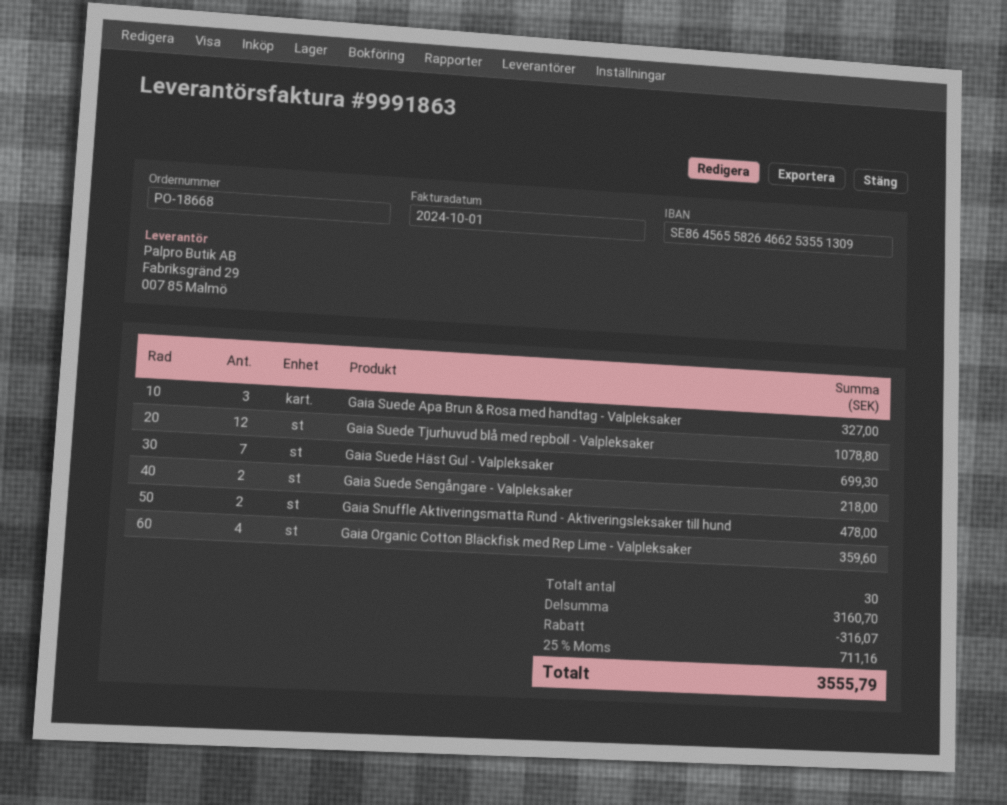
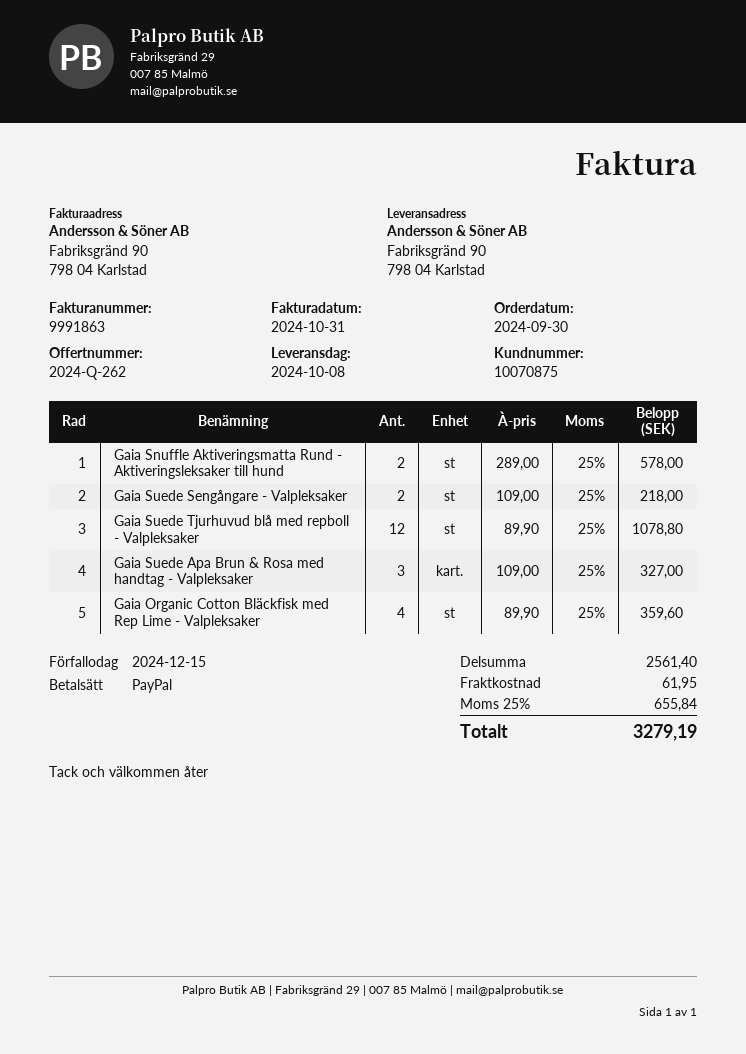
invoice date: 2024-10-01 -> 2024-10-31
Gaia Suede Häst Gul - Valpleksaker: 7 for 699.30 -> none
Gaia Snuffle Aktiveringsmatta Rund - Aktiveringsleksaker till hund: 2 for 478.00 -> 2 for 578.00
subtotal: 3160.70 -> 2561.40
discount: 316.07 -> none
shipping: none -> 61.95
tax: 25% = 711.16 -> 25% = 655.84
total: 3555.79 -> 3279.19

